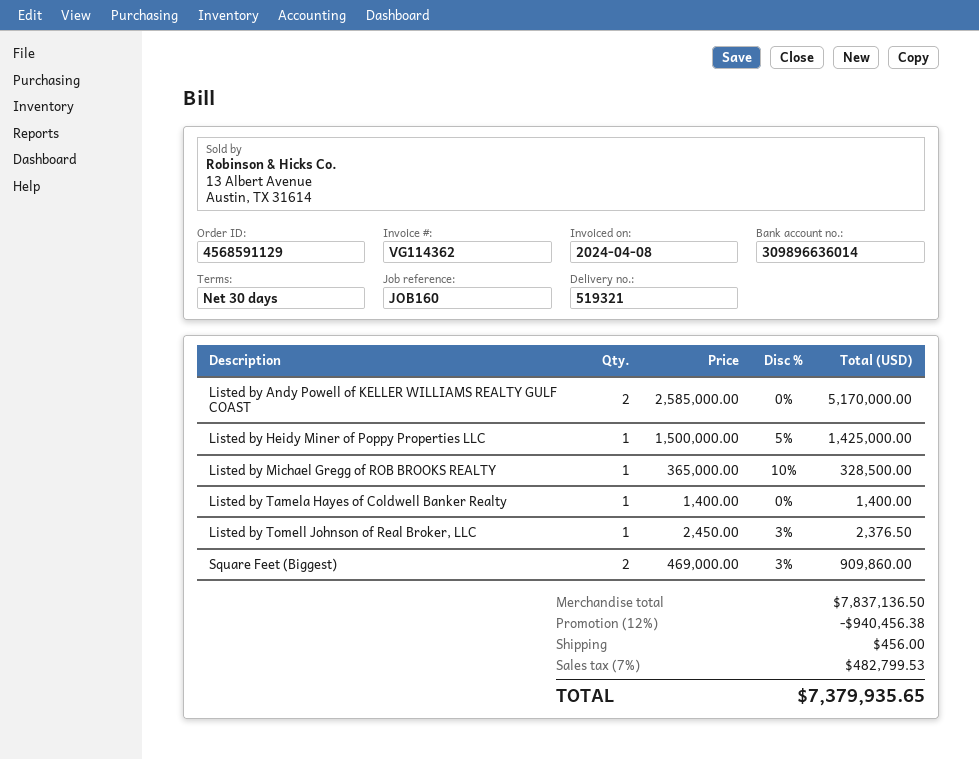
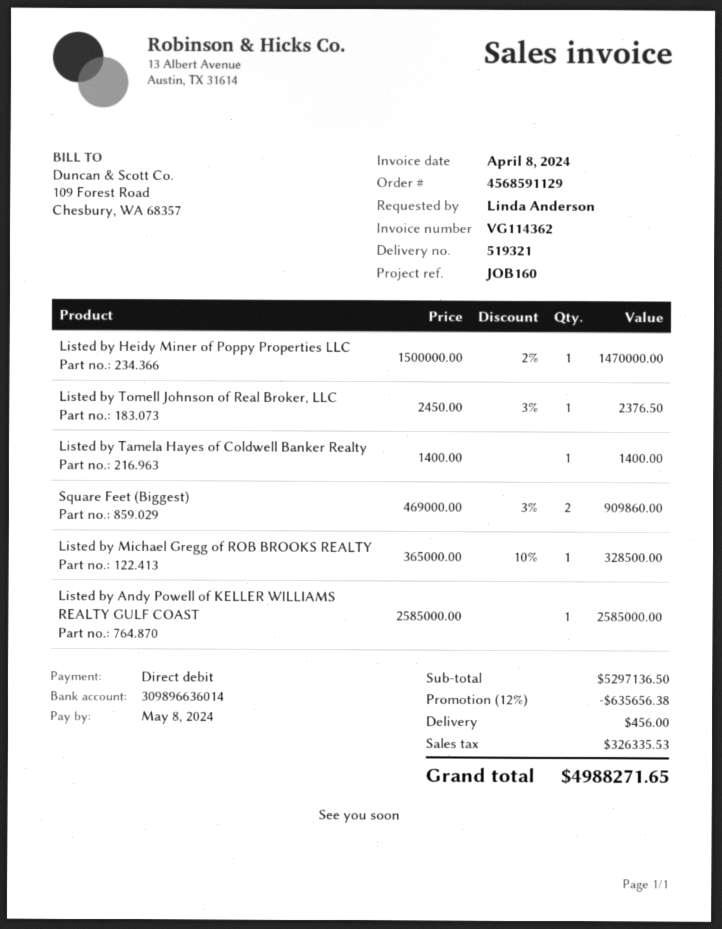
Listed by Andy Powell of KELLER WILLIAMS REALTY GULF COAST: 2 x 2585000.00 = 5170000.00 -> 1 x 2585000.00 = 2585000.00
Listed by Heidy Miner of Poppy Properties LLC: 1 x 1500000.00 - 5% = 1425000.00 -> 1 x 1500000.00 - 2% = 1470000.00
subtotal: 7837136.50 -> 5297136.50
discount: 12% = 940456.38 -> 12% = 635656.38
tax: 482799.53 -> 326335.53
total: 7379935.65 -> 4988271.65

